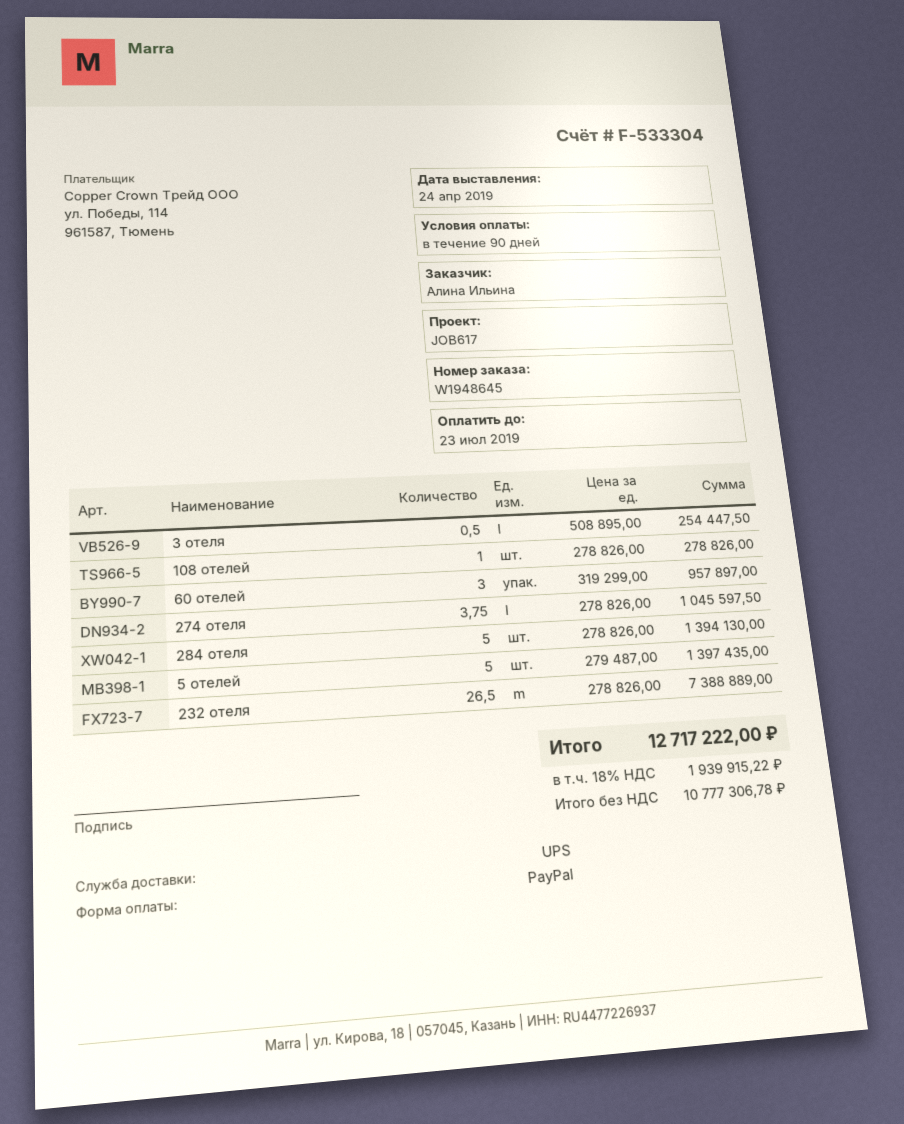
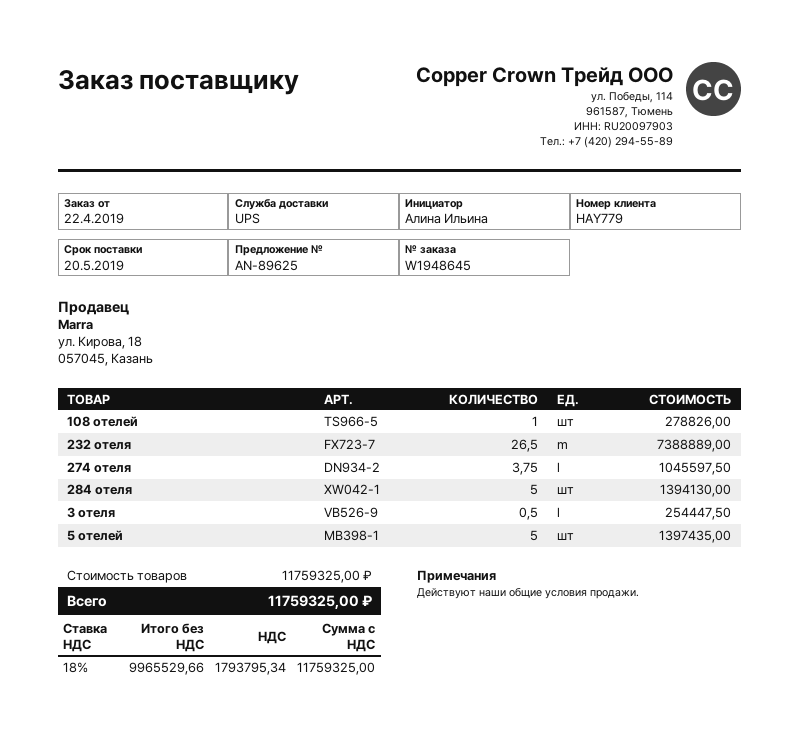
60 отелей: 3 for 957897.00 -> none
net: 10777306.78 -> 9965529.66
tax: 18% = 1939915.22 -> 18% = 1793795.34
total: 12717222.00 -> 11759325.00

